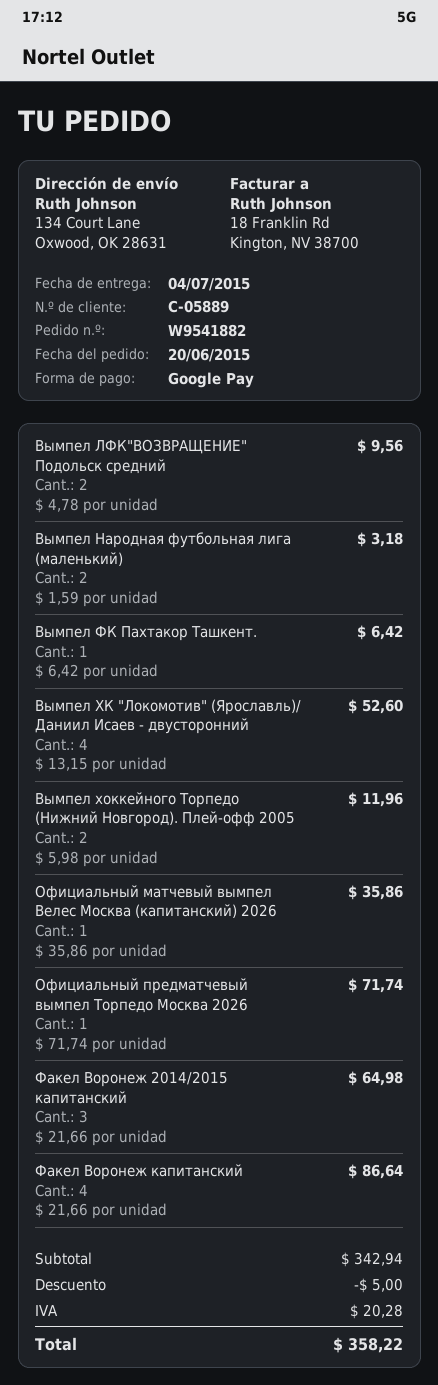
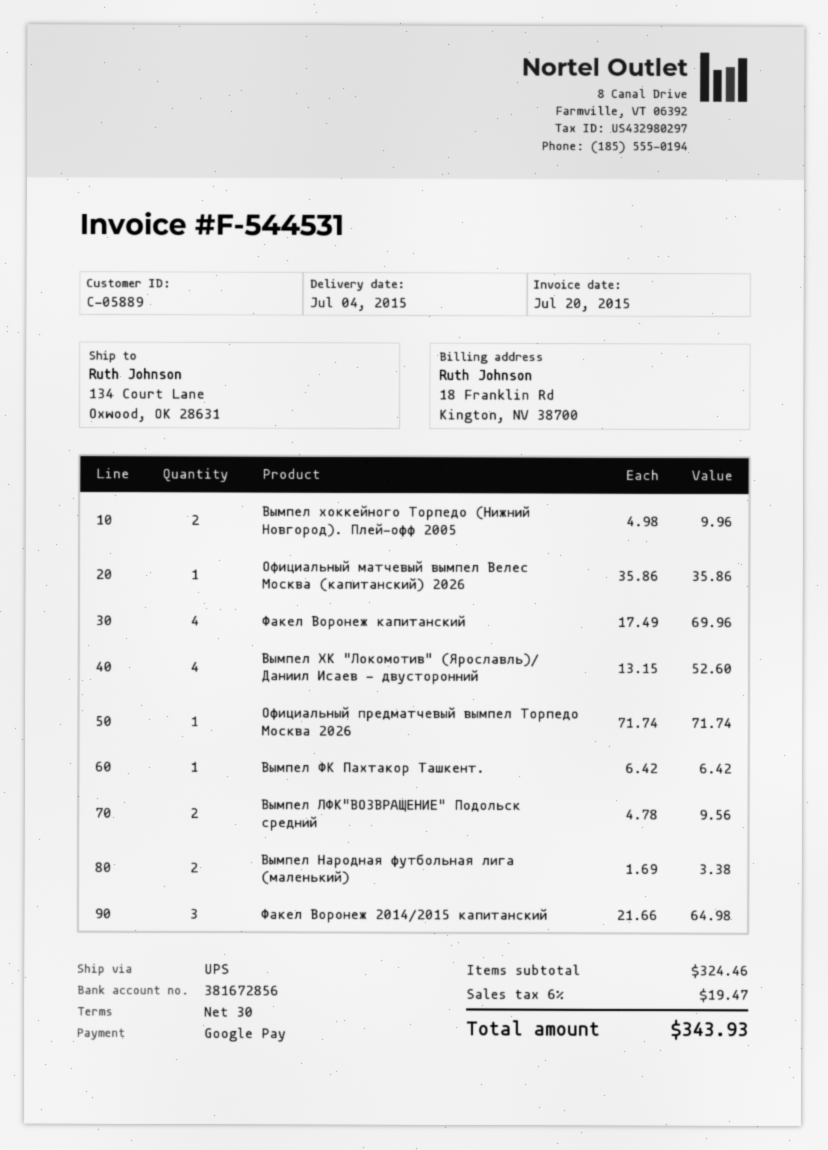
Вымпел Народная футбольная лига (маленький): 2 x 1.59 = 3.18 -> 2 x 1.69 = 3.38
Вымпел хоккейного Торпедо (Нижний Новгород). Плей-офф 2005: 2 x 5.98 = 11.96 -> 2 x 4.98 = 9.96
Факел Воронеж капитанский: 4 x 21.66 = 86.64 -> 4 x 17.49 = 69.96
subtotal: 342.94 -> 324.46
discount: 5.00 -> none
tax: 20.28 -> 19.47
total: 358.22 -> 343.93

